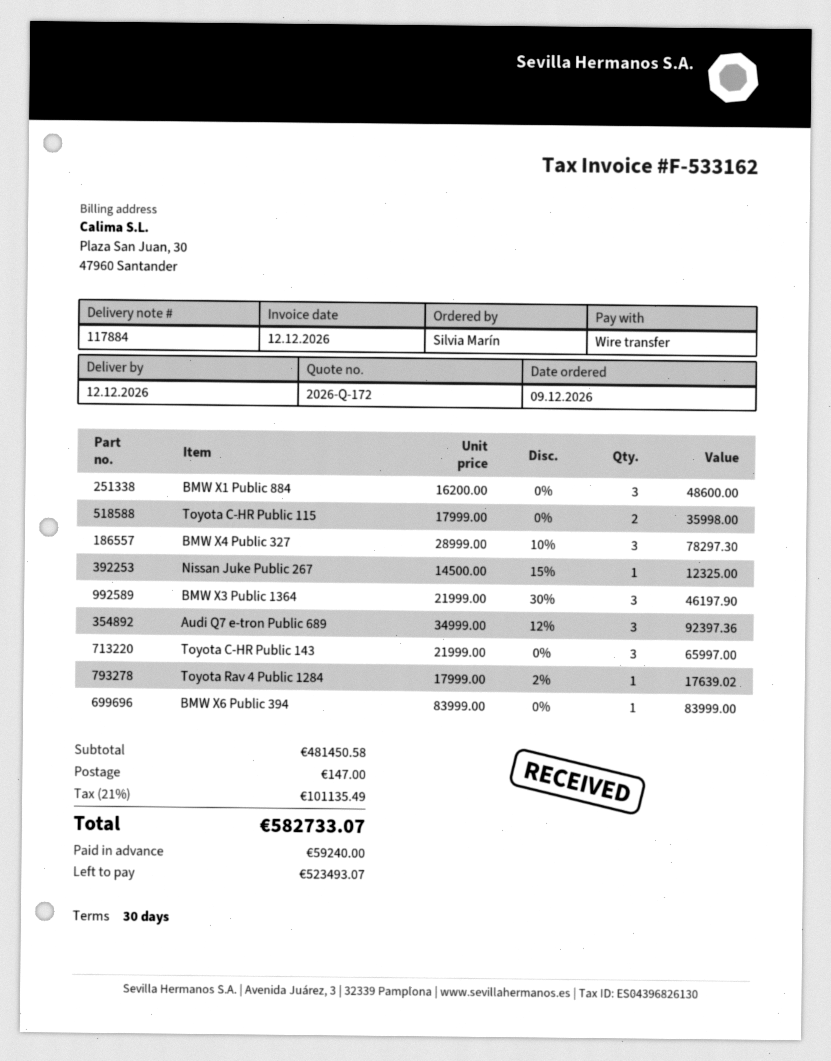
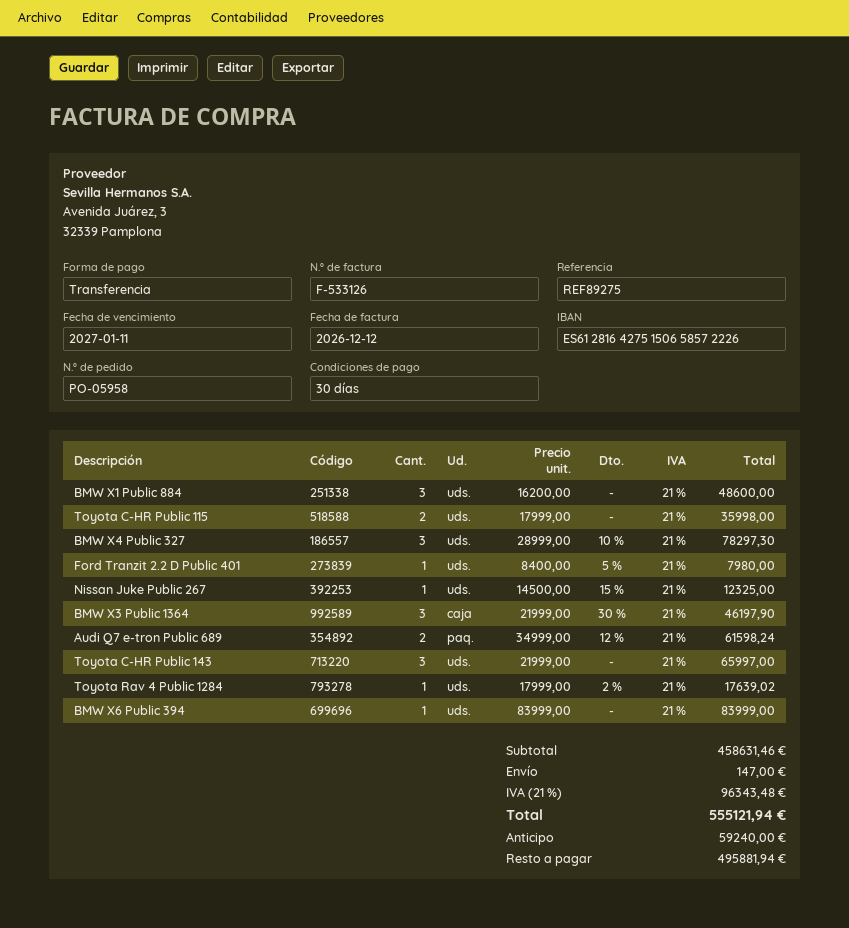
invoice number: F-533162 -> F-533126
Audi Q7 e-tron Public 689: 3 x 34999.00 - 12% = 92397.36 -> 2 x 34999.00 - 12% = 61598.24
Ford Tranzit 2.2 D Public 401: none -> 1 x 8400.00 - 5% = 7980.00
subtotal: 481450.58 -> 458631.46
tax: 21% = 101135.49 -> 21% = 96343.48
total: 582733.07 -> 555121.94
balance: 523493.07 -> 495881.94

